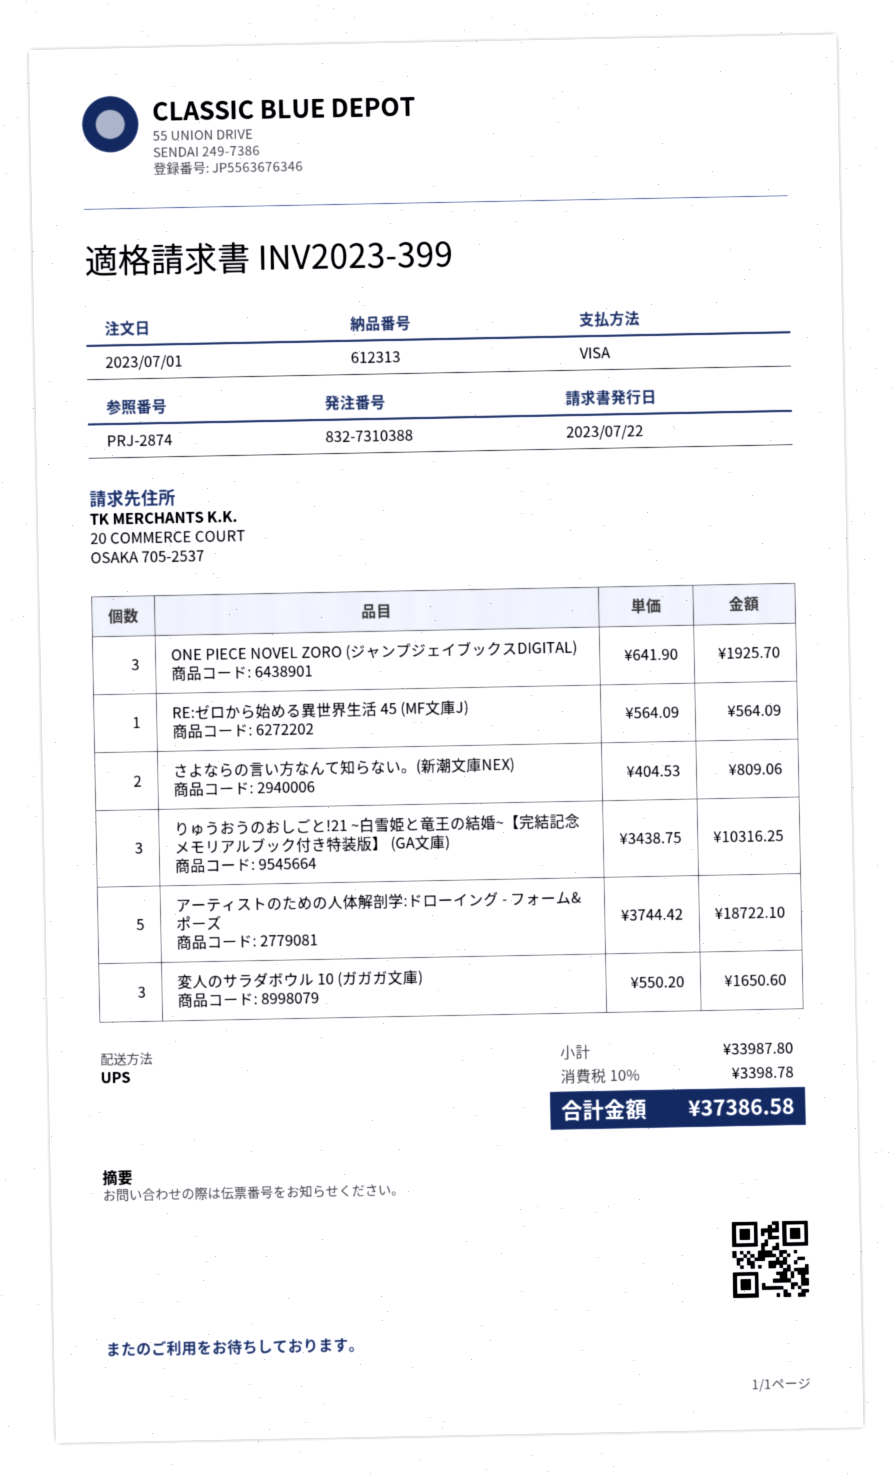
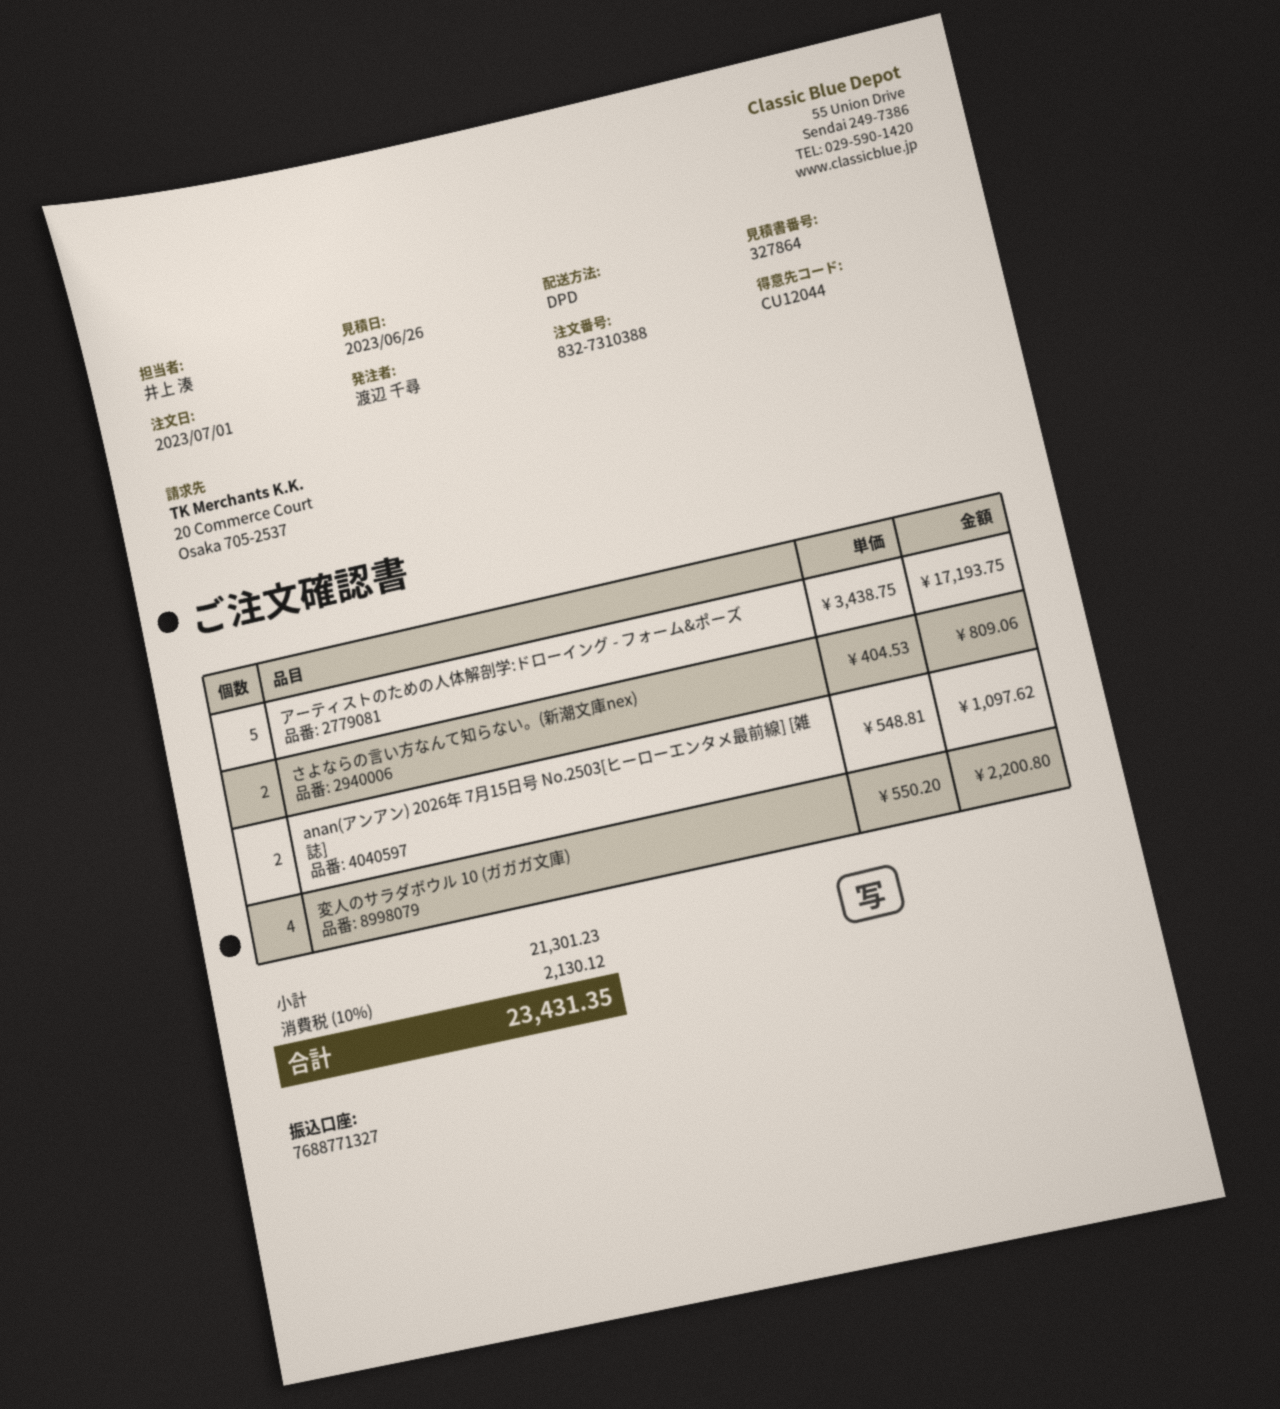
shipping method: UPS -> DPD
ONE PIECE NOVEL ZORO (ジャンプジェイブックスDIGITAL): 3 x 641.90 = 1925.70 -> none
RE:ゼロから始める異世界生活 45 (MF文庫J): 1 x 564.09 = 564.09 -> none
りゅうおうのおしごと!21 ~白雪姫と竜王の結婚~【完結記念メモリアルブック付き特装版】 (GA文庫): 3 x 3438.75 = 10316.25 -> none
アーティストのための人体解剖学:ドローイング - フォーム&ポーズ: 5 x 3744.42 = 18722.10 -> 5 x 3438.75 = 17193.75
変人のサラダボウル 10 (ガガガ文庫): 3 x 550.20 = 1650.60 -> 4 x 550.20 = 2200.80
anan(アンアン) 2026年 7月15日号 No.2503[ヒーローエンタメ最前線] [雑誌]: none -> 2 x 548.81 = 1097.62
subtotal: 33987.80 -> 21301.23
tax: 10% = 3398.78 -> 10% = 2130.12
total: 37386.58 -> 23431.35

